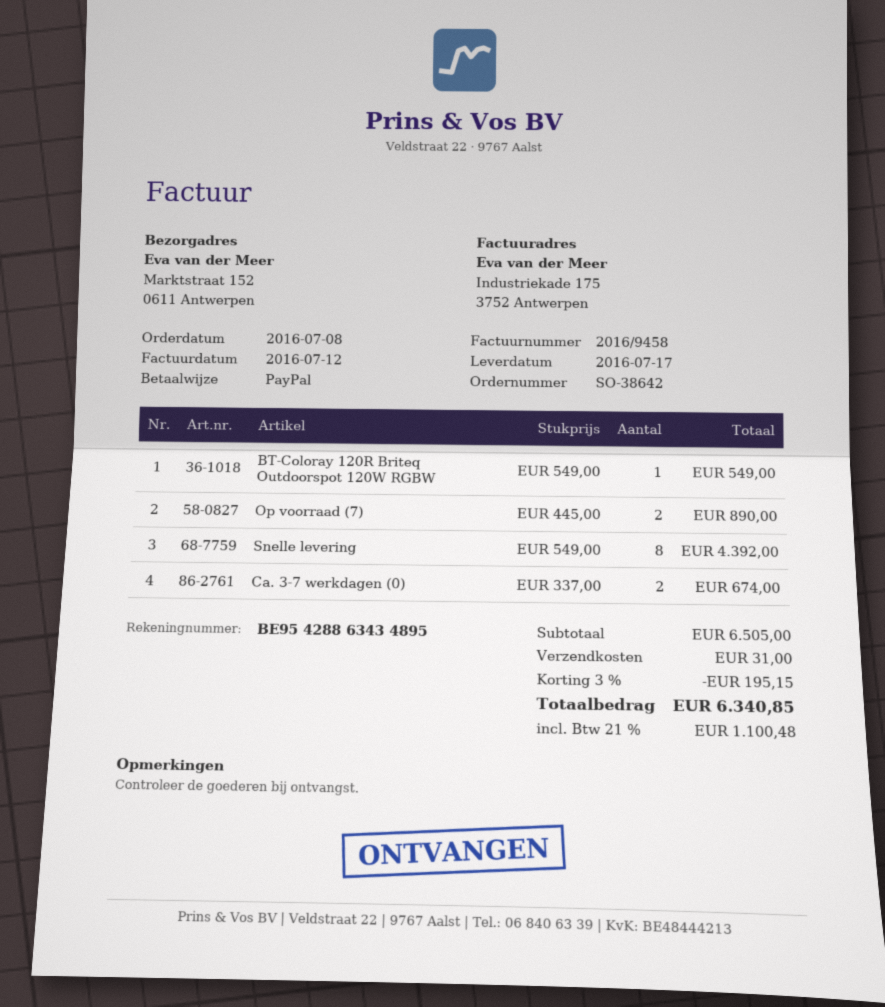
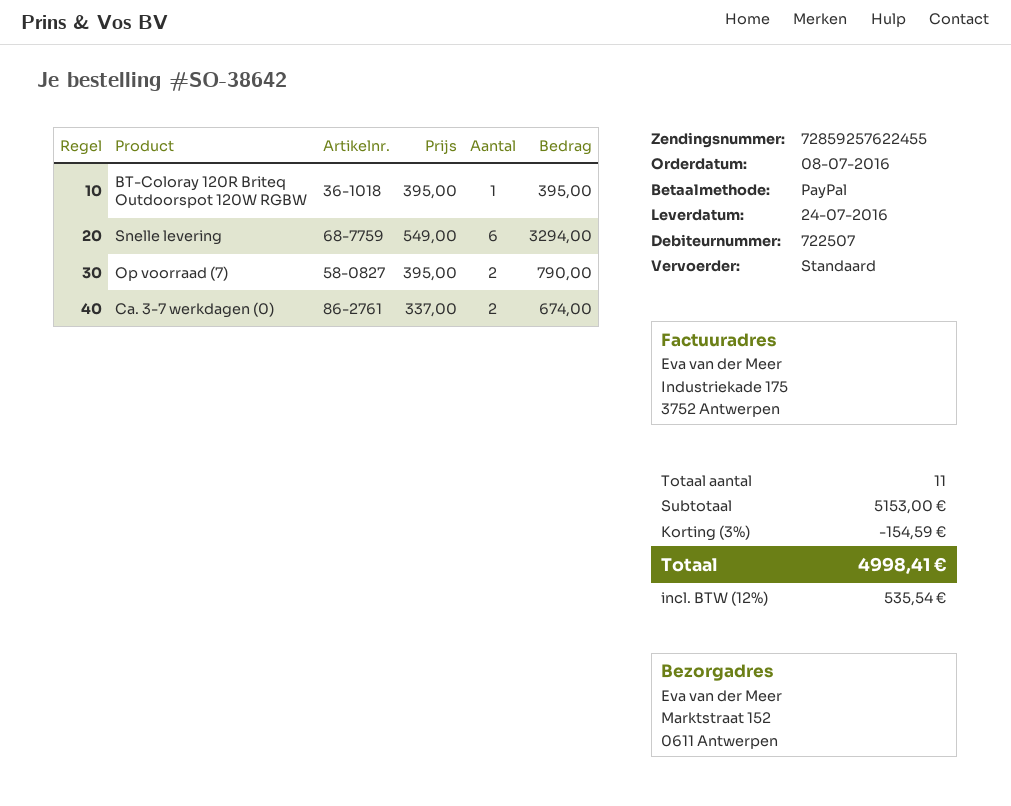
delivery date: 2016-07-17 -> 2016-07-24
BT-Coloray 120R Briteq Outdoorspot 120W RGBW: 1 x 549.00 = 549.00 -> 1 x 395.00 = 395.00
Op voorraad (7): 2 x 445.00 = 890.00 -> 2 x 395.00 = 790.00
Snelle levering: 8 x 549.00 = 4392.00 -> 6 x 549.00 = 3294.00
subtotal: 6505.00 -> 5153.00
discount: 3% = 195.15 -> 3% = 154.59
shipping: 31.00 -> none
tax: 21% = 1100.48 -> 12% = 535.54
total: 6340.85 -> 4998.41

